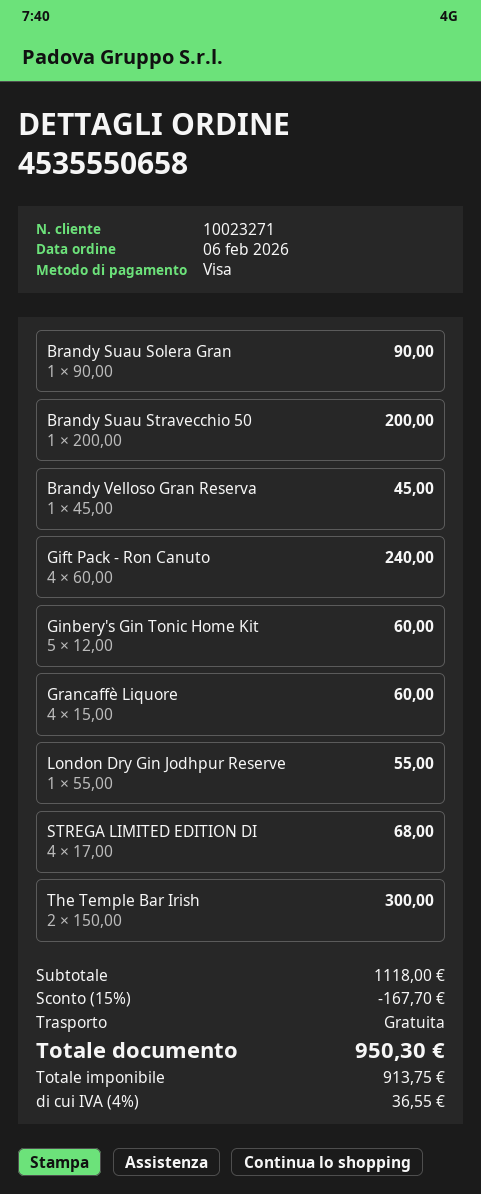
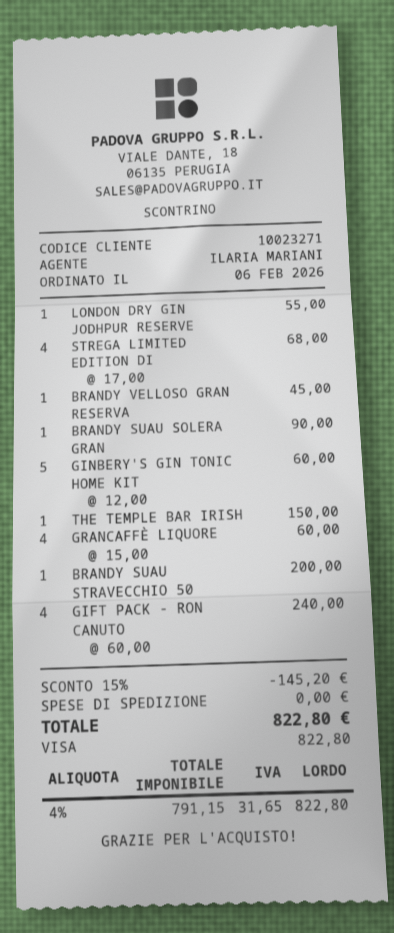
The Temple Bar Irish: 2 x 150.00 = 300.00 -> 1 x 150.00 = 150.00
discount: 15% = 167.70 -> 15% = 145.20
net: 913.75 -> 791.15
tax: 4% = 36.55 -> 4% = 31.65
total: 950.30 -> 822.80

